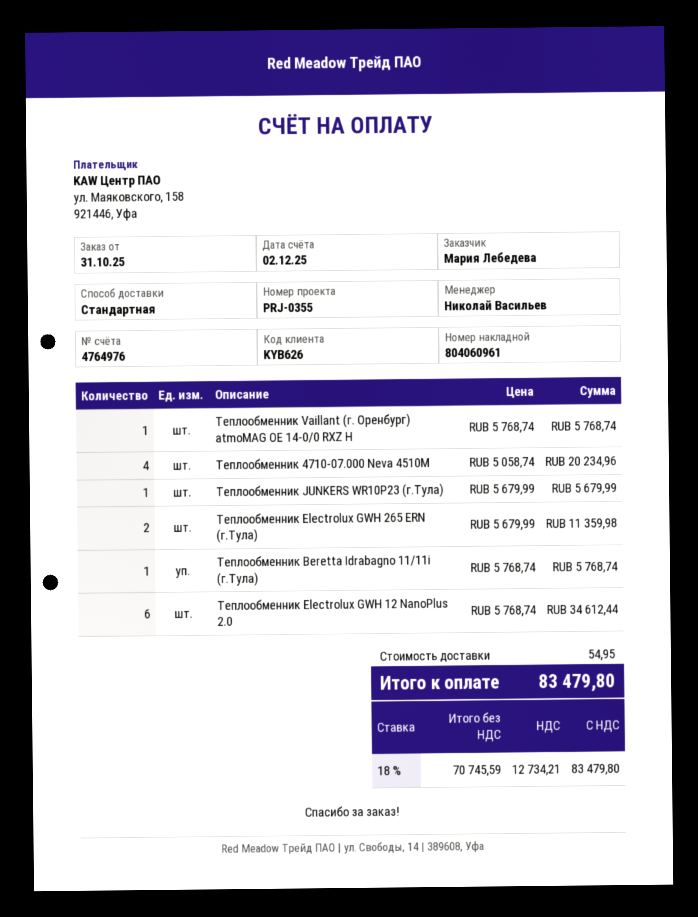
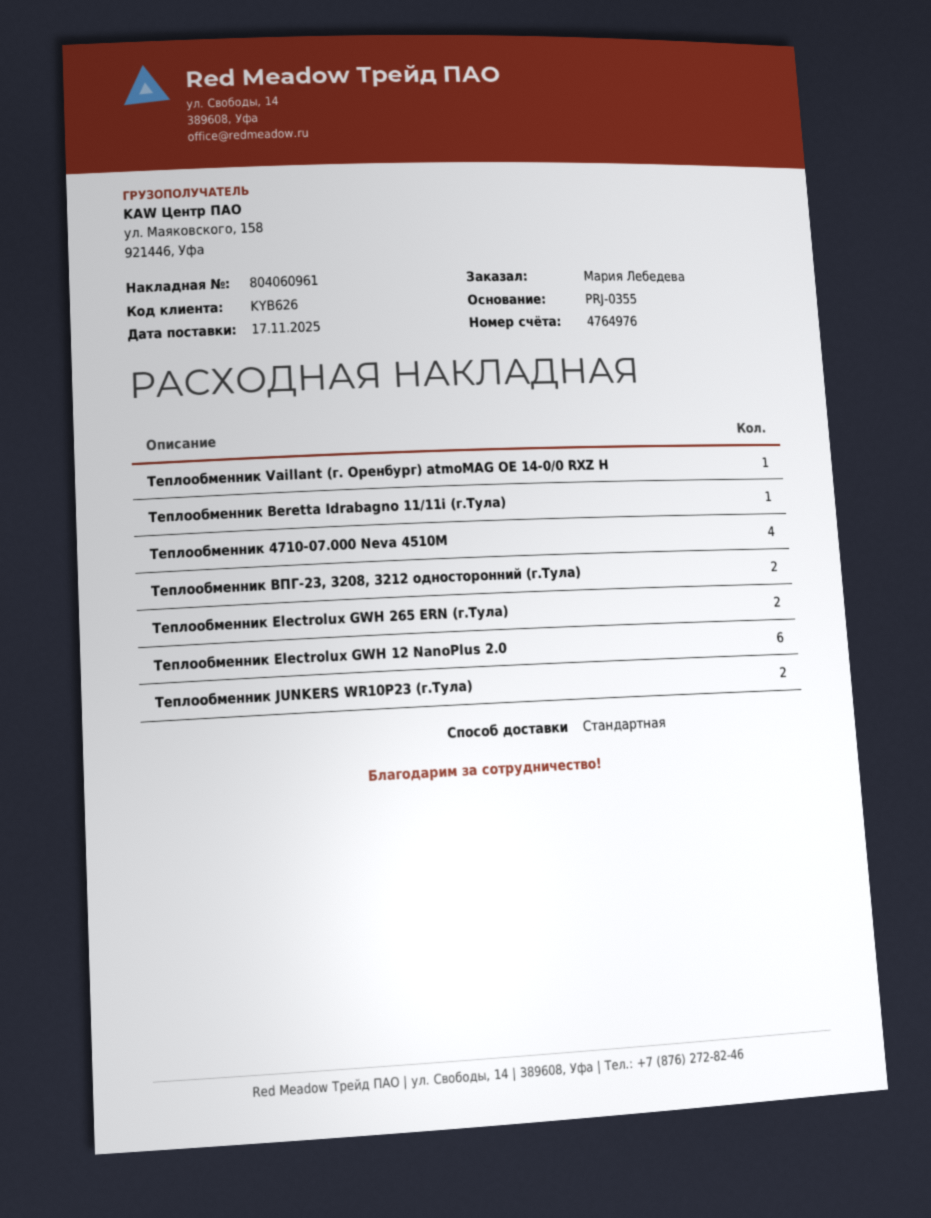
Теплообменник JUNKERS WR10P23 (г.Тула): 1 -> 2
Теплообменник ВПГ-23, 3208, 3212 односторонний (г.Тула): none -> 2

